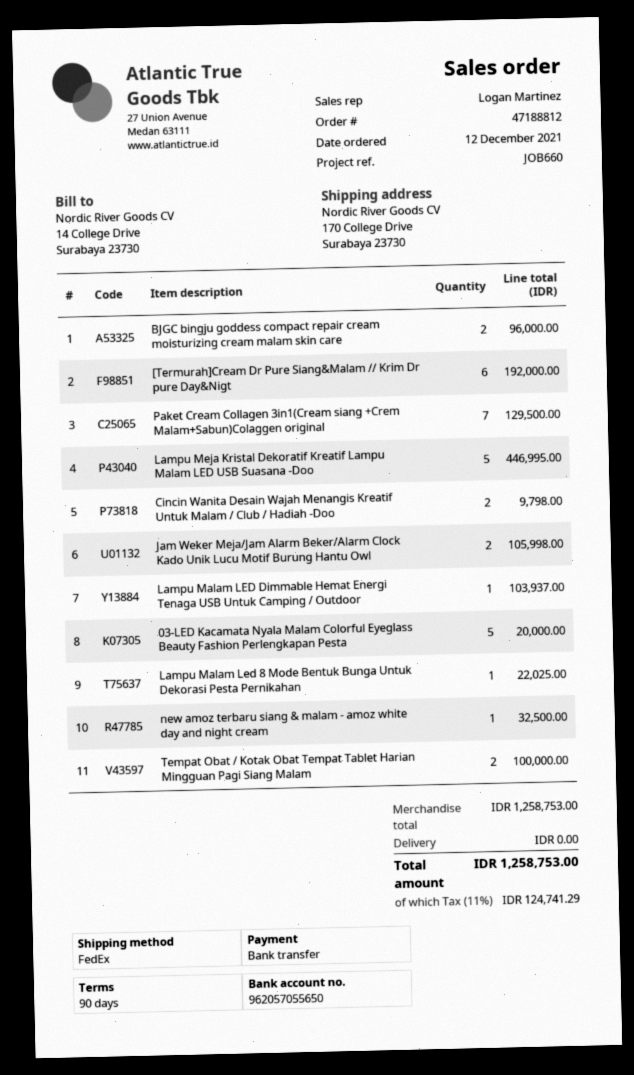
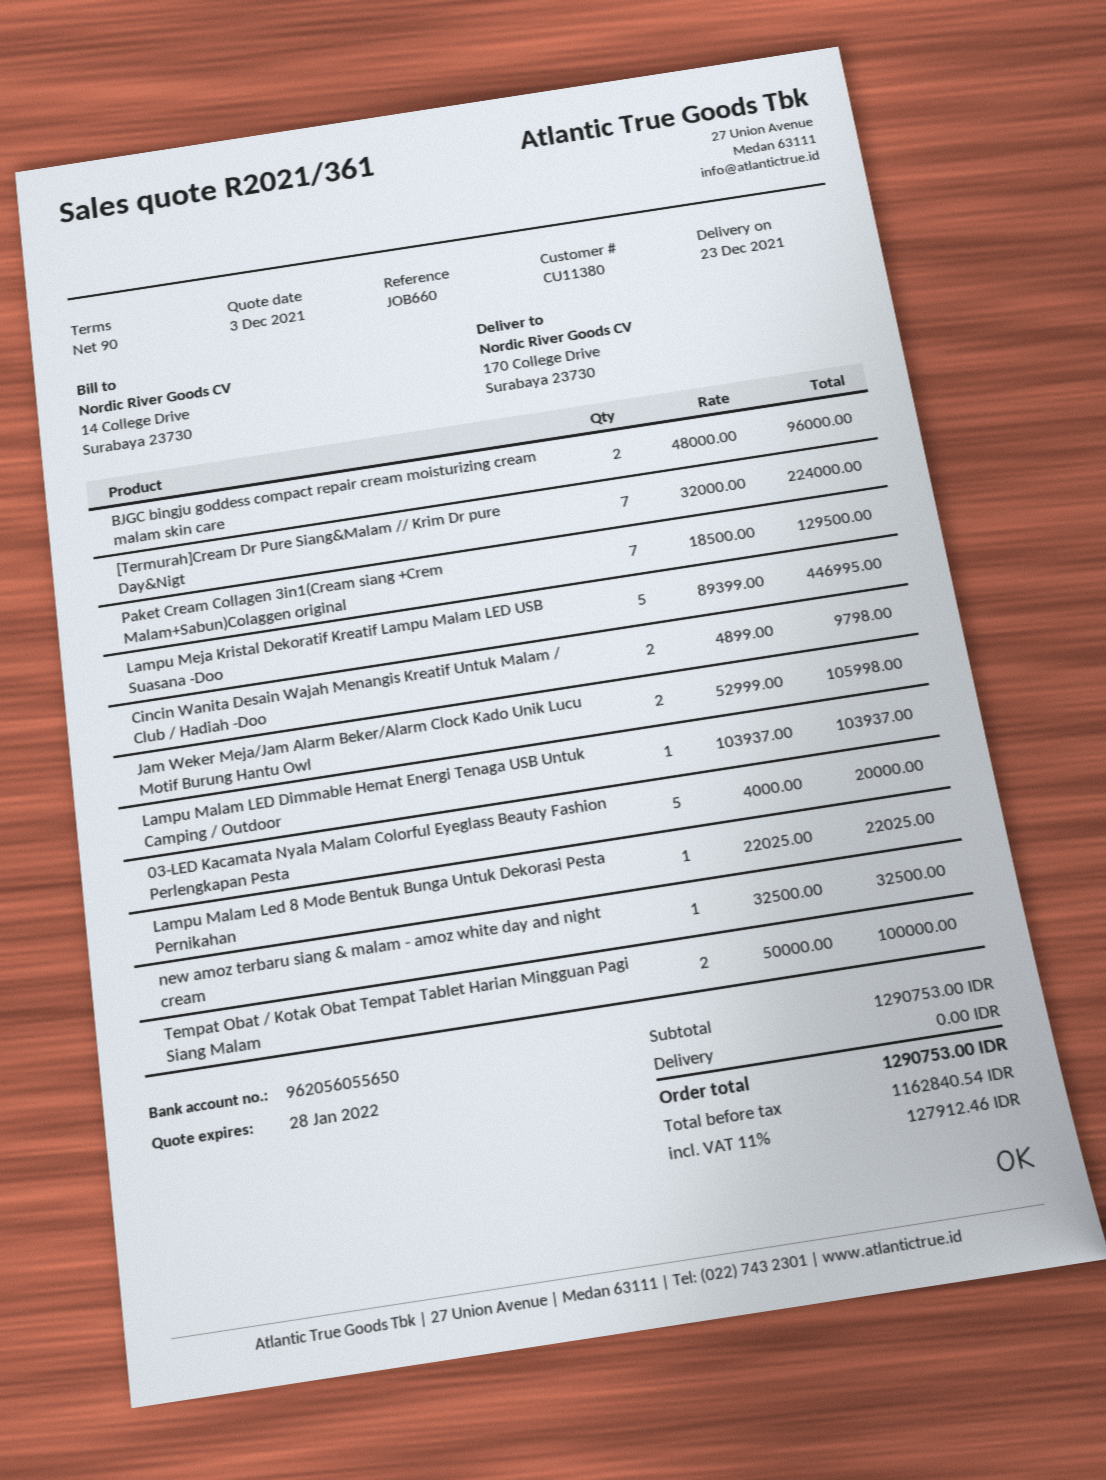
bank account: 962057055650 -> 962056055650
[Termurah]Cream Dr Pure Siang&Malam // Krim Dr pure Day&Nigt: 6 for 192000.00 -> 7 for 224000.00
subtotal: 1258753.00 -> 1290753.00
tax: 11% = 124741.29 -> 11% = 127912.46
total: 1258753.00 -> 1290753.00

